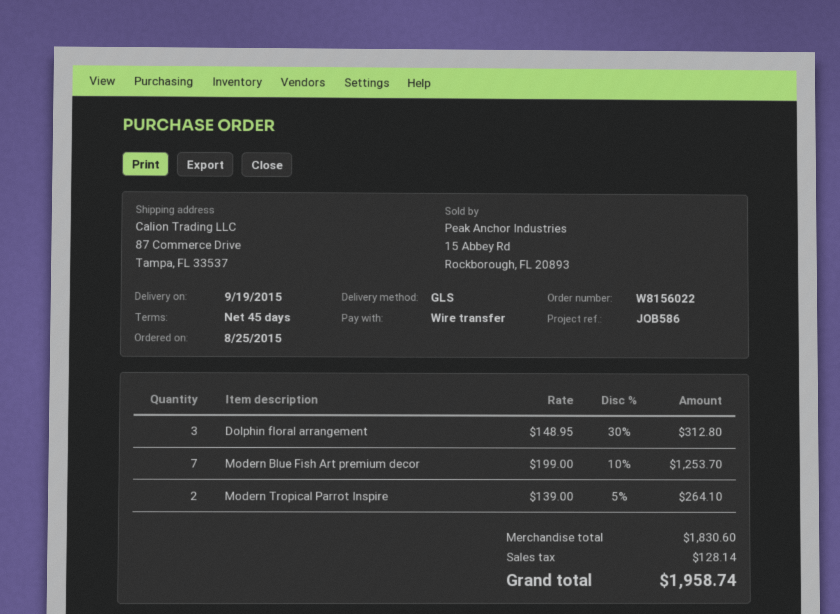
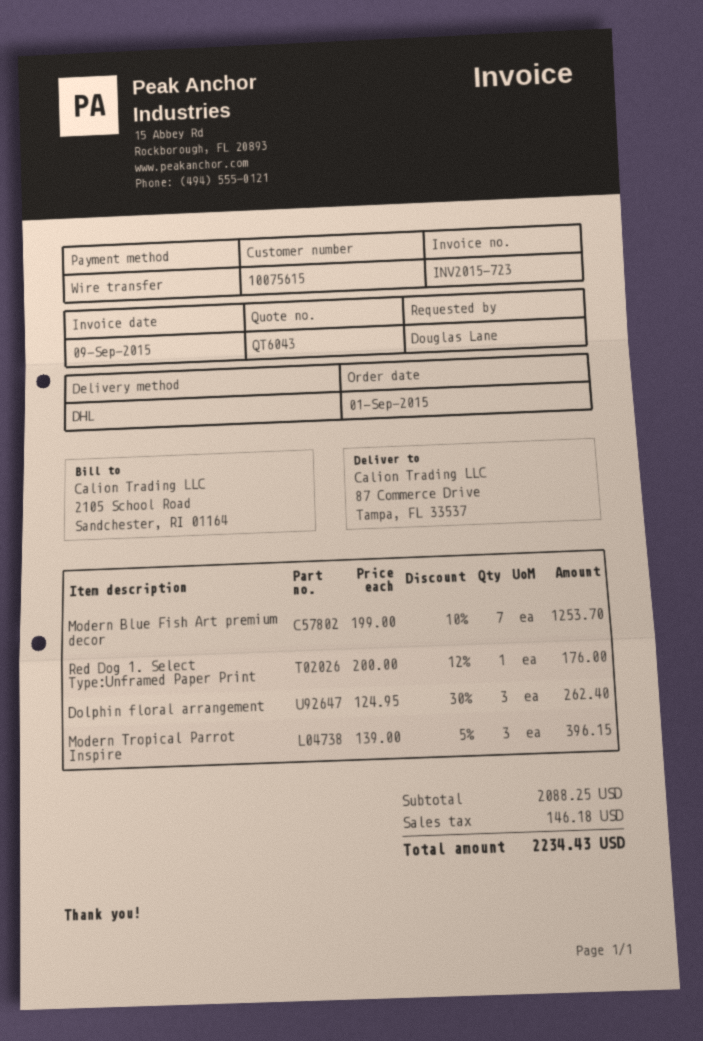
order date: 2015-08-25 -> 2015-09-01
shipping method: GLS -> DHL
Dolphin floral arrangement: 3 x 148.95 - 30% = 312.80 -> 3 x 124.95 - 30% = 262.40
Modern Tropical Parrot Inspire: 2 x 139.00 - 5% = 264.10 -> 3 x 139.00 - 5% = 396.15
Red Dog 1. Select Type:Unframed Paper Print: none -> 1 x 200.00 - 12% = 176.00
subtotal: 1830.60 -> 2088.25
tax: 128.14 -> 146.18
total: 1958.74 -> 2234.43

